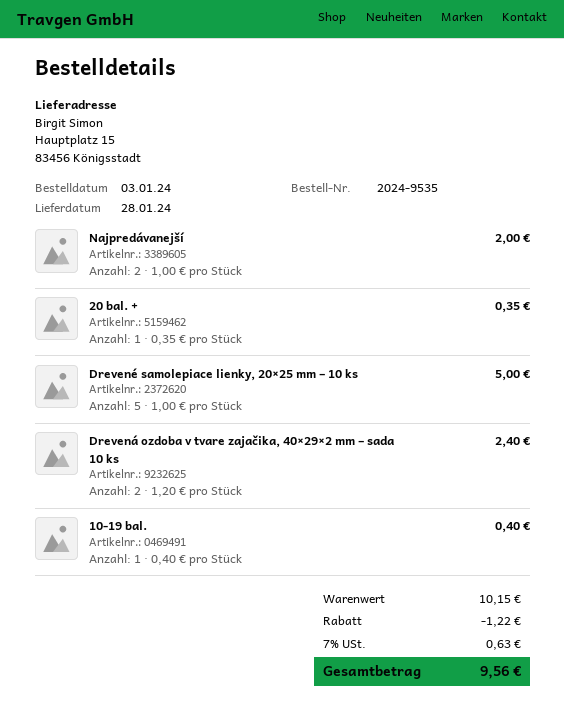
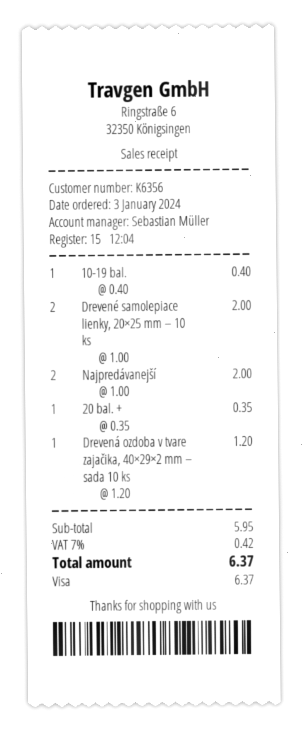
Drevené samolepiace lienky, 20×25 mm – 10 ks: 5 x 1.00 = 5.00 -> 2 x 1.00 = 2.00
Drevená ozdoba v tvare zajačika, 40×29×2 mm – sada 10 ks: 2 x 1.20 = 2.40 -> 1 x 1.20 = 1.20
subtotal: 10.15 -> 5.95
discount: 1.22 -> none
tax: 7% = 0.63 -> 7% = 0.42
total: 9.56 -> 6.37

